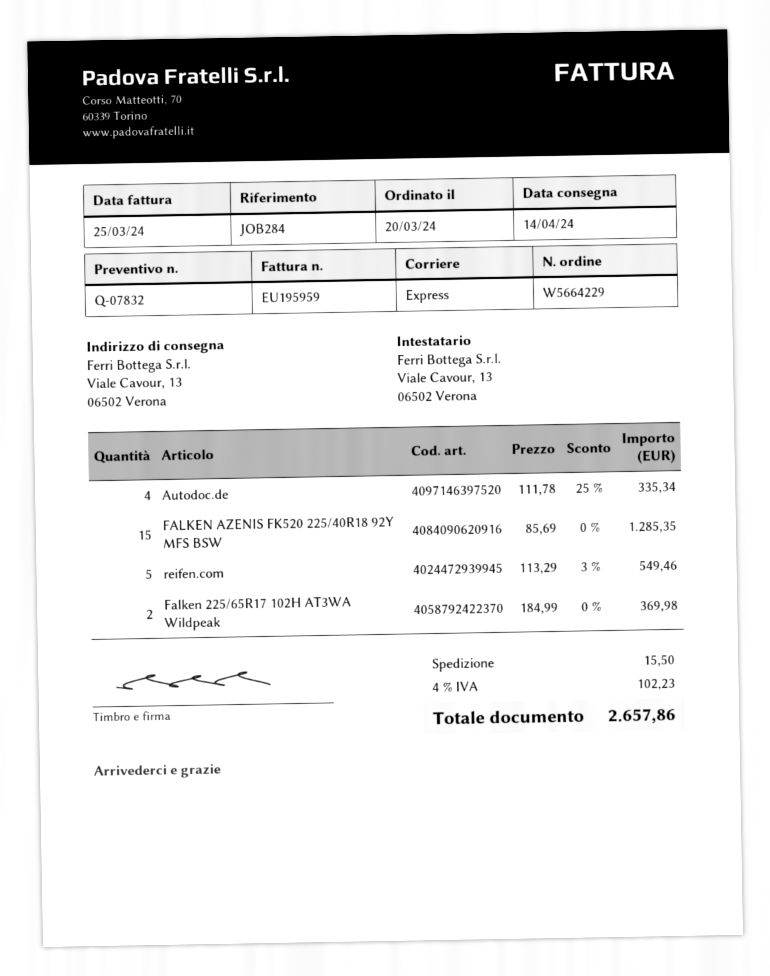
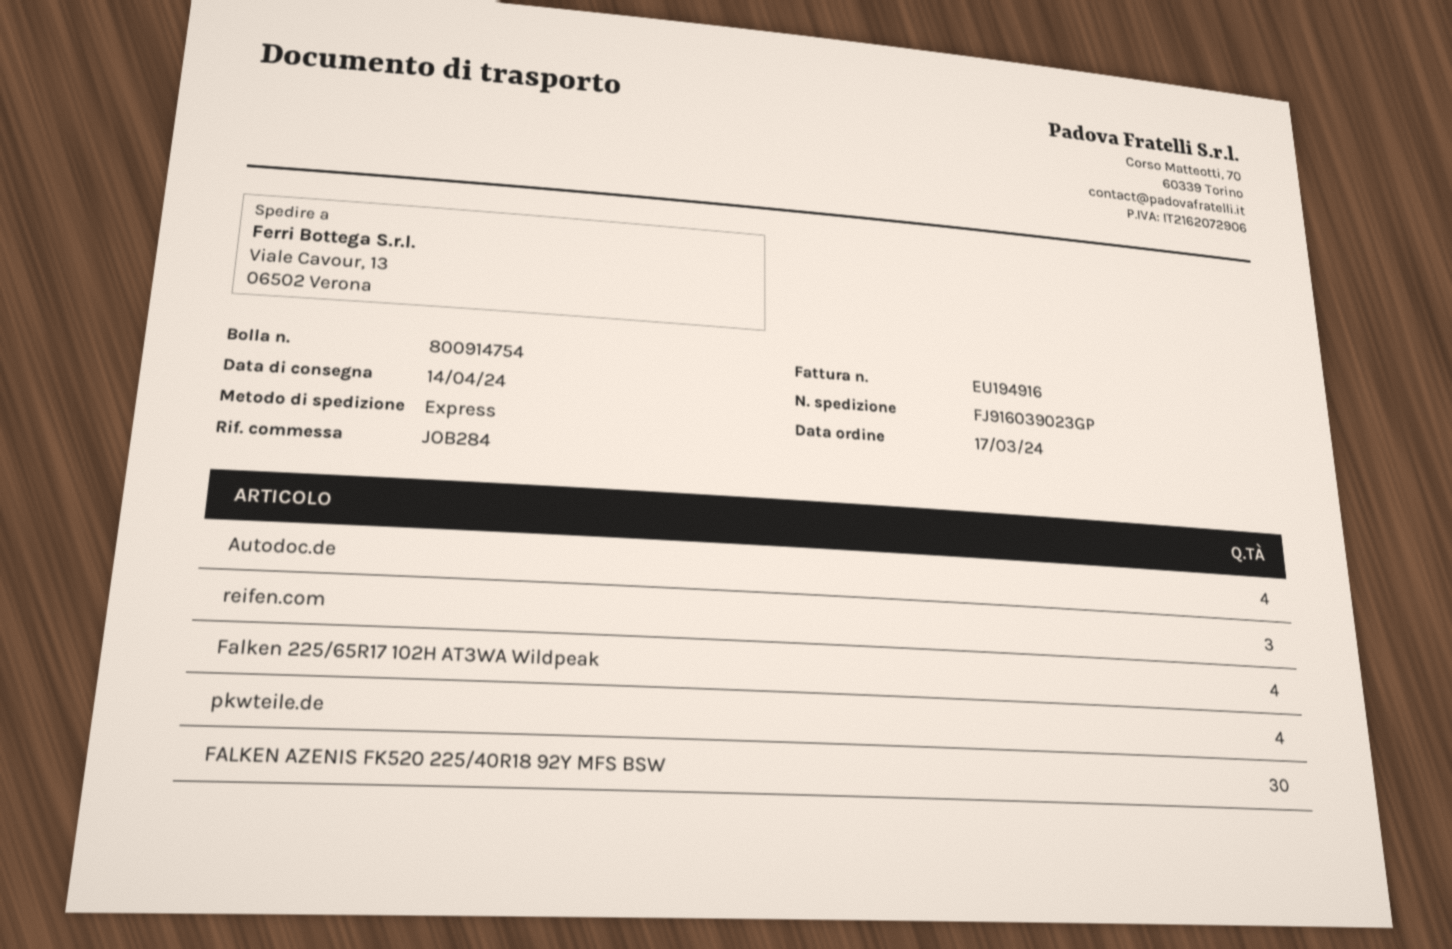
order date: 2024-03-20 -> 2024-03-17
invoice number: EU195959 -> EU194916
FALKEN AZENIS FK520 225/40R18 92Y MFS BSW: 15 -> 30
reifen.com: 5 -> 3
Falken 225/65R17 102H AT3WA Wildpeak: 2 -> 4
pkwteile.de: none -> 4

